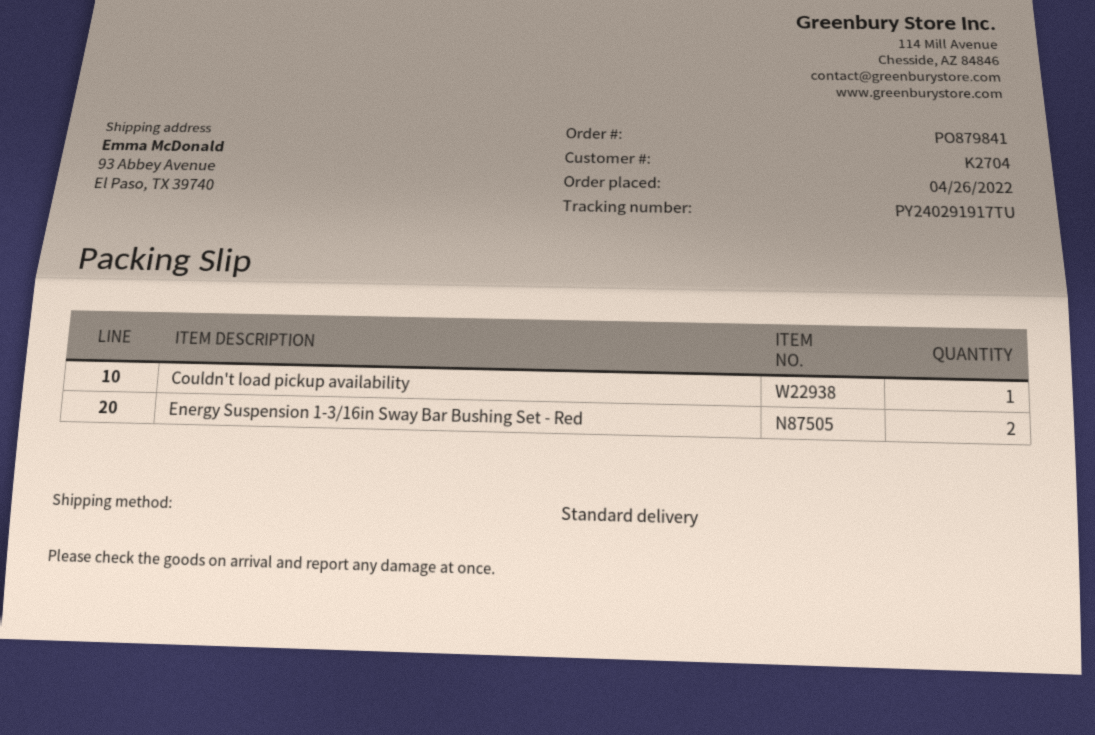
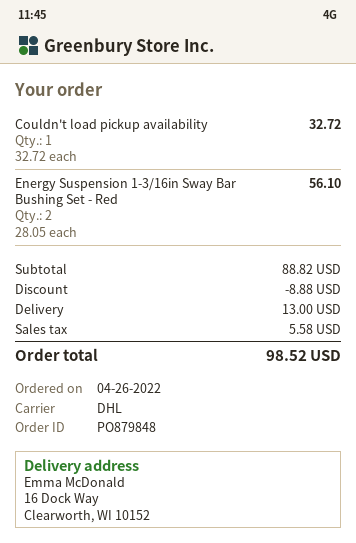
order number: PO879841 -> PO879848
shipping method: standard -> DHL
ship to: 93 Abbey Avenue, El Paso, TX 39740 -> 16 Dock Way, Clearworth, WI 10152

